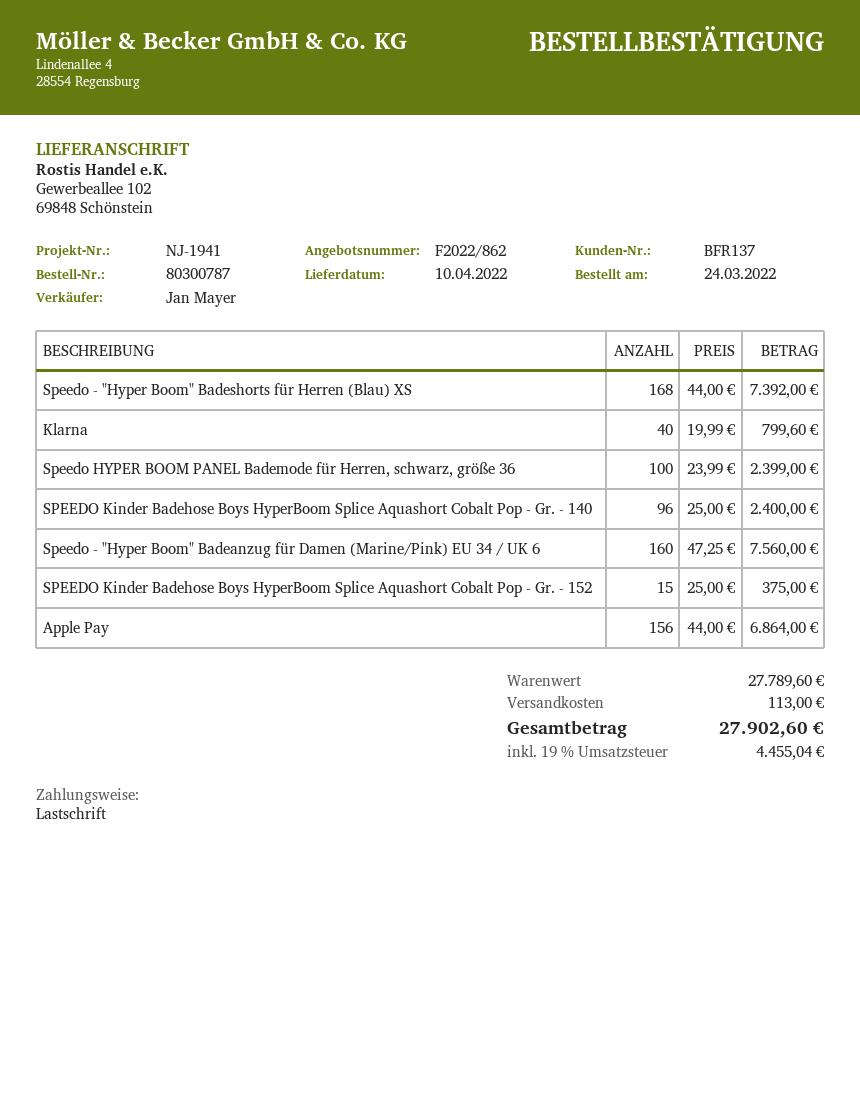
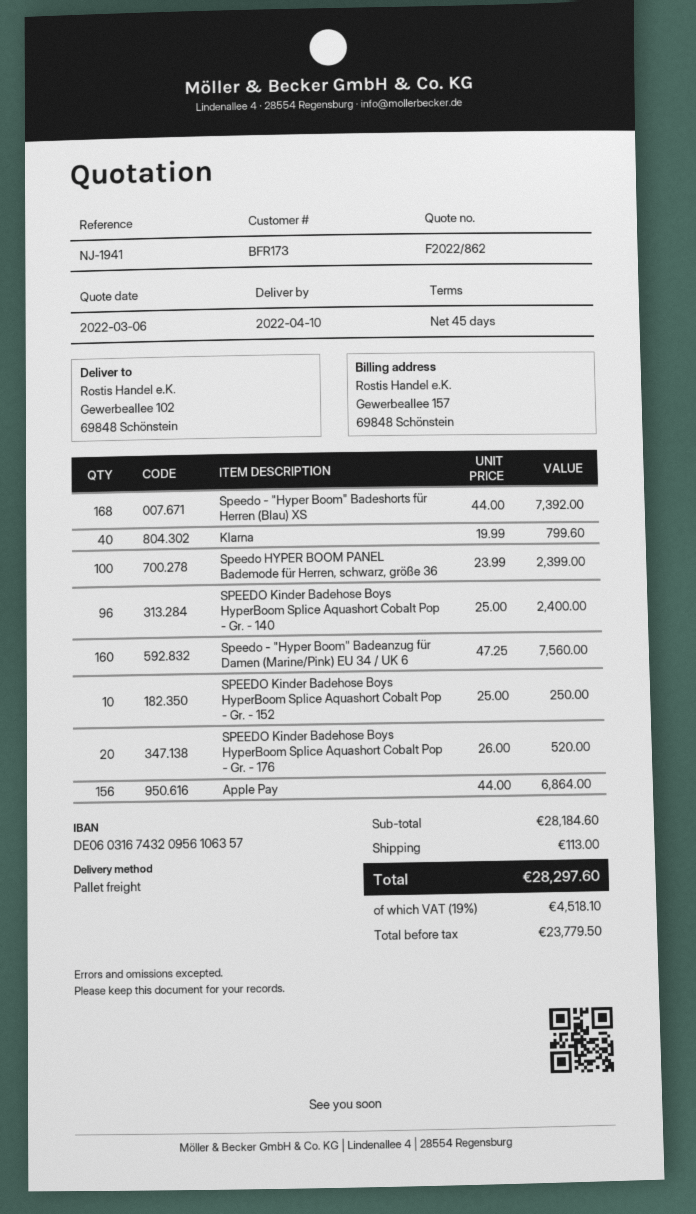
customer number: BFR137 -> BFR173
SPEEDO Kinder Badehose Boys HyperBoom Splice Aquashort Cobalt Pop - Gr. - 152: 15 x 25.00 = 375.00 -> 10 x 25.00 = 250.00
SPEEDO Kinder Badehose Boys HyperBoom Splice Aquashort Cobalt Pop - Gr. - 176: none -> 20 x 26.00 = 520.00
subtotal: 27789.60 -> 28184.60
tax: 19% = 4455.04 -> 19% = 4518.10
total: 27902.60 -> 28297.60

